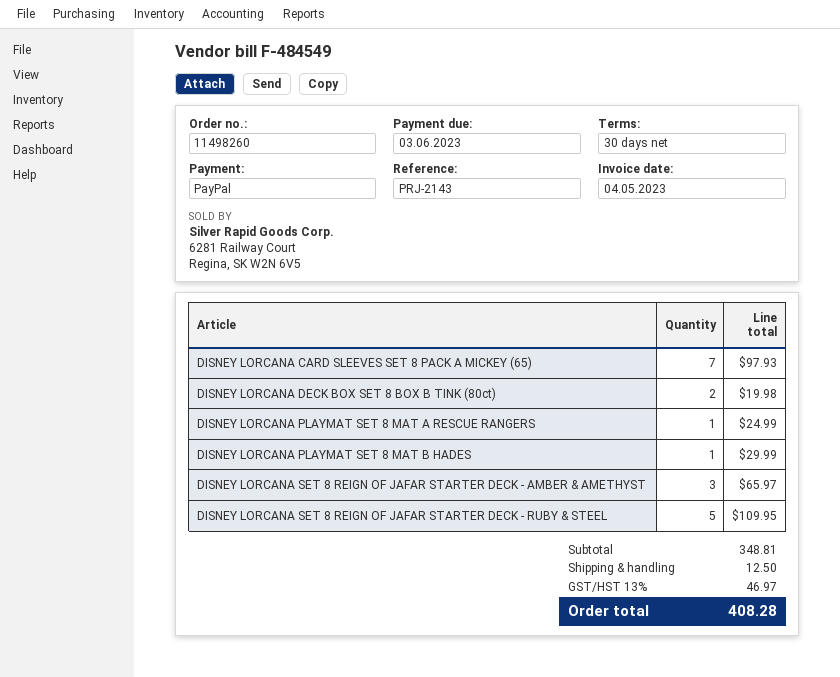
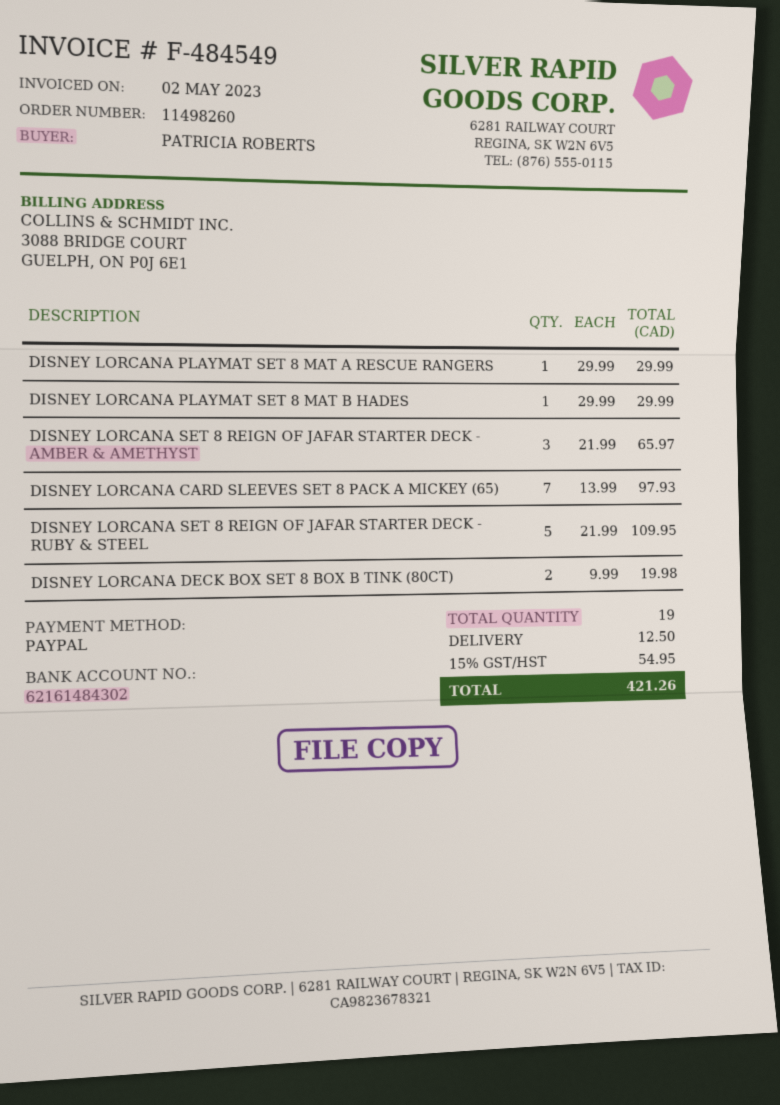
invoice date: 2023-05-04 -> 2023-05-02
DISNEY LORCANA PLAYMAT SET 8 MAT A RESCUE RANGERS: 1 for 24.99 -> 1 for 29.99
tax: 13% = 46.97 -> 15% = 54.95
total: 408.28 -> 421.26

